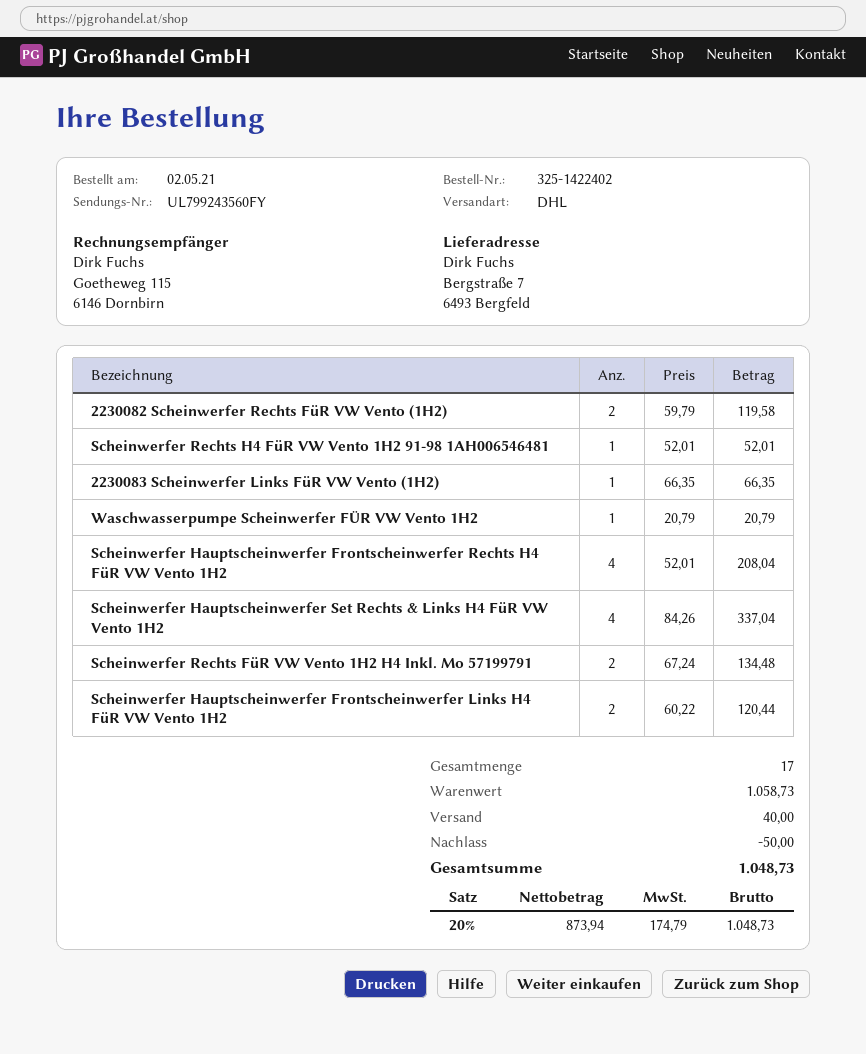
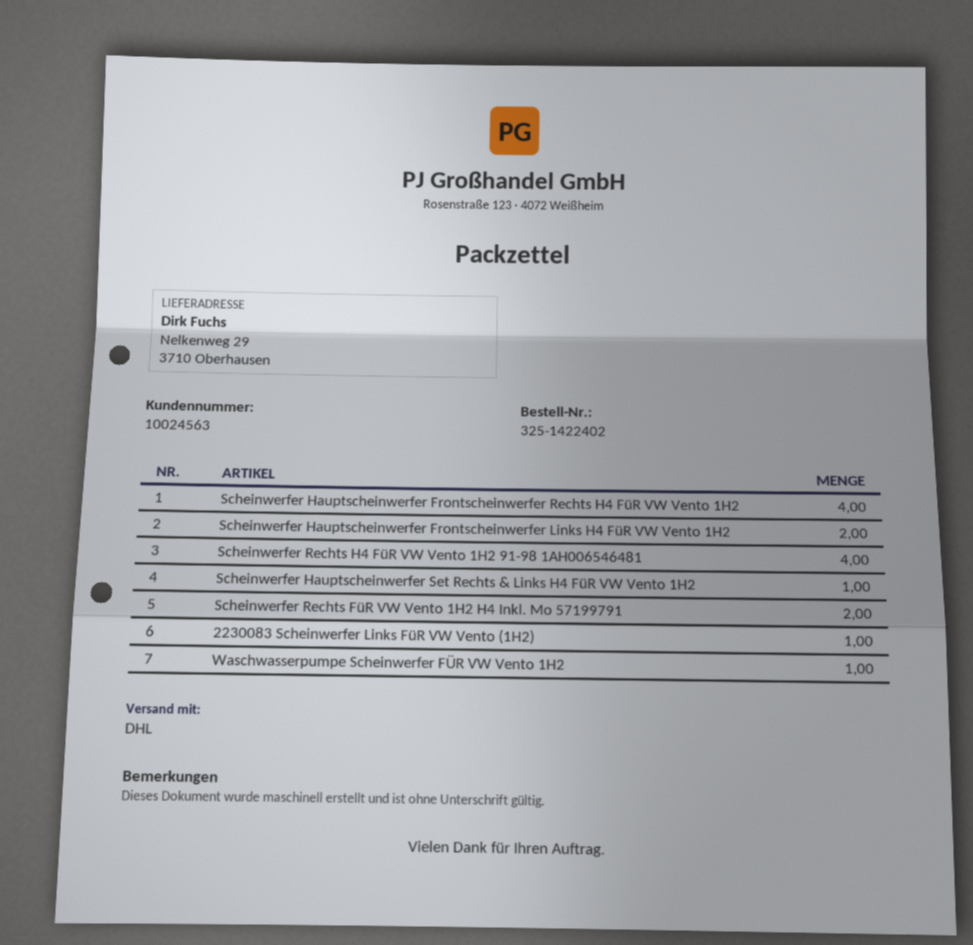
ship to: Bergstraße 7, 6493 Bergfeld -> Nelkenweg 29, 3710 Oberhausen
2230082 Scheinwerfer Rechts FüR VW Vento (1H2): 2 -> none
Scheinwerfer Rechts H4 FüR VW Vento 1H2 91-98 1AH006546481: 1 -> 4
Scheinwerfer Hauptscheinwerfer Set Rechts & Links H4 FüR VW Vento 1H2: 4 -> 1

